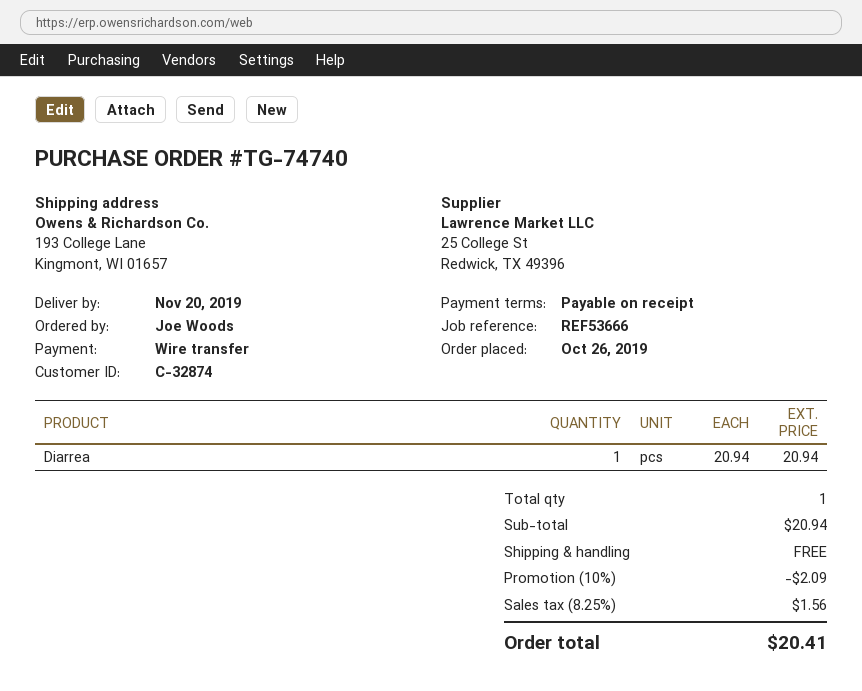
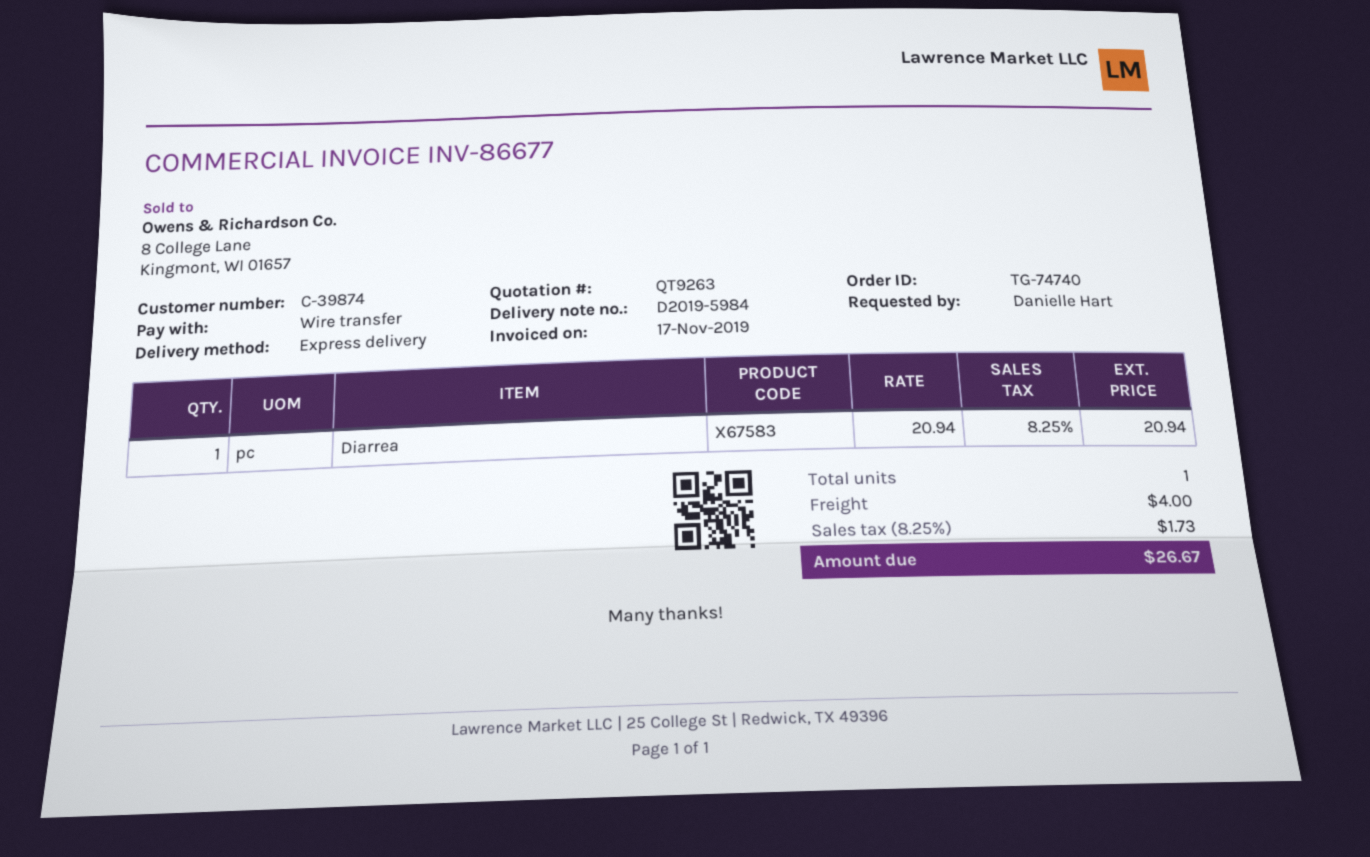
customer number: C-32874 -> C-39874
ordered by: Joe Woods -> Danielle Hart
discount: 10% = 2.09 -> none
shipping: 0.00 -> 4.00
tax: 8.25% = 1.56 -> 8.25% = 1.73
total: 20.41 -> 26.67

